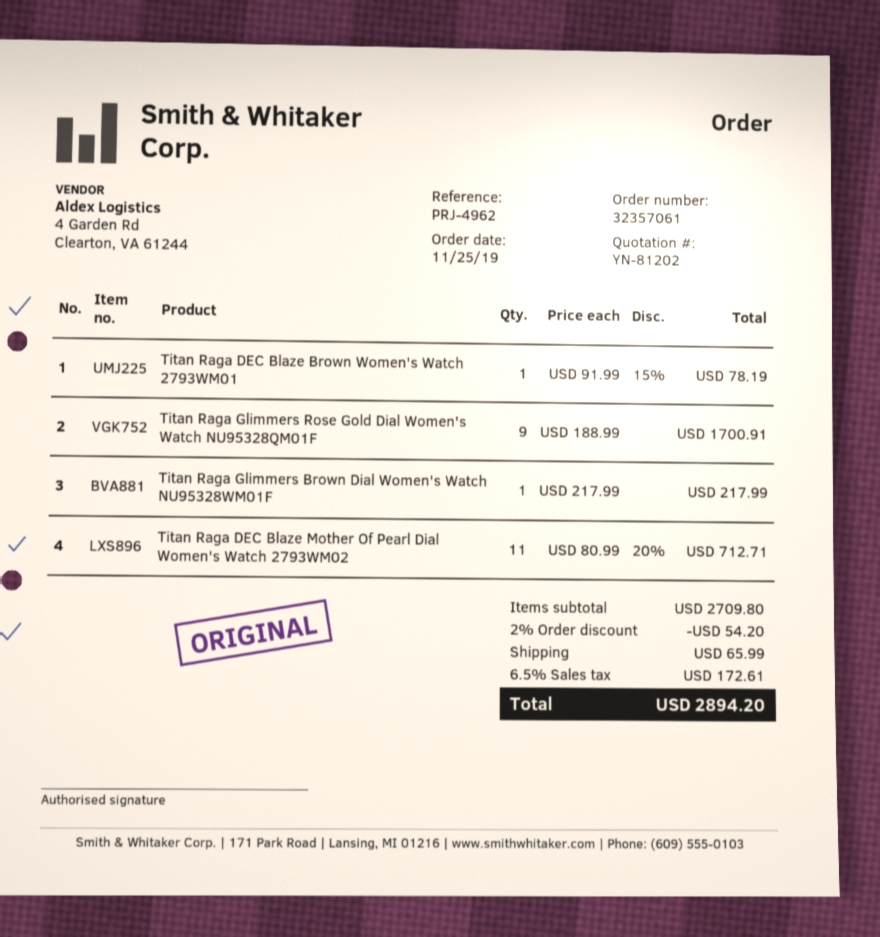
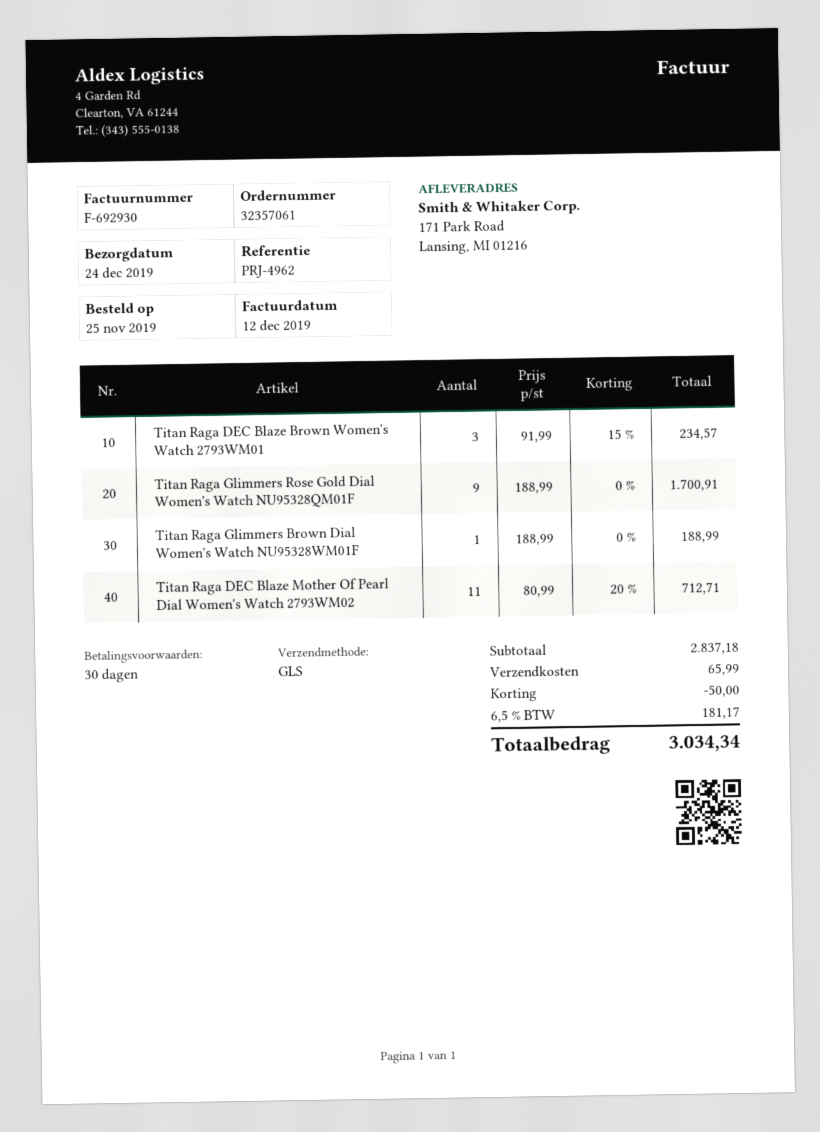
Titan Raga DEC Blaze Brown Women's Watch 2793WM01: 1 x 91.99 - 15% = 78.19 -> 3 x 91.99 - 15% = 234.57
Titan Raga Glimmers Brown Dial Women's Watch NU95328WM01F: 1 x 217.99 = 217.99 -> 1 x 188.99 = 188.99
subtotal: 2709.80 -> 2837.18
discount: 54.20 -> 50.00
tax: 6.5% = 172.61 -> 6.5% = 181.17
total: 2894.20 -> 3034.34

